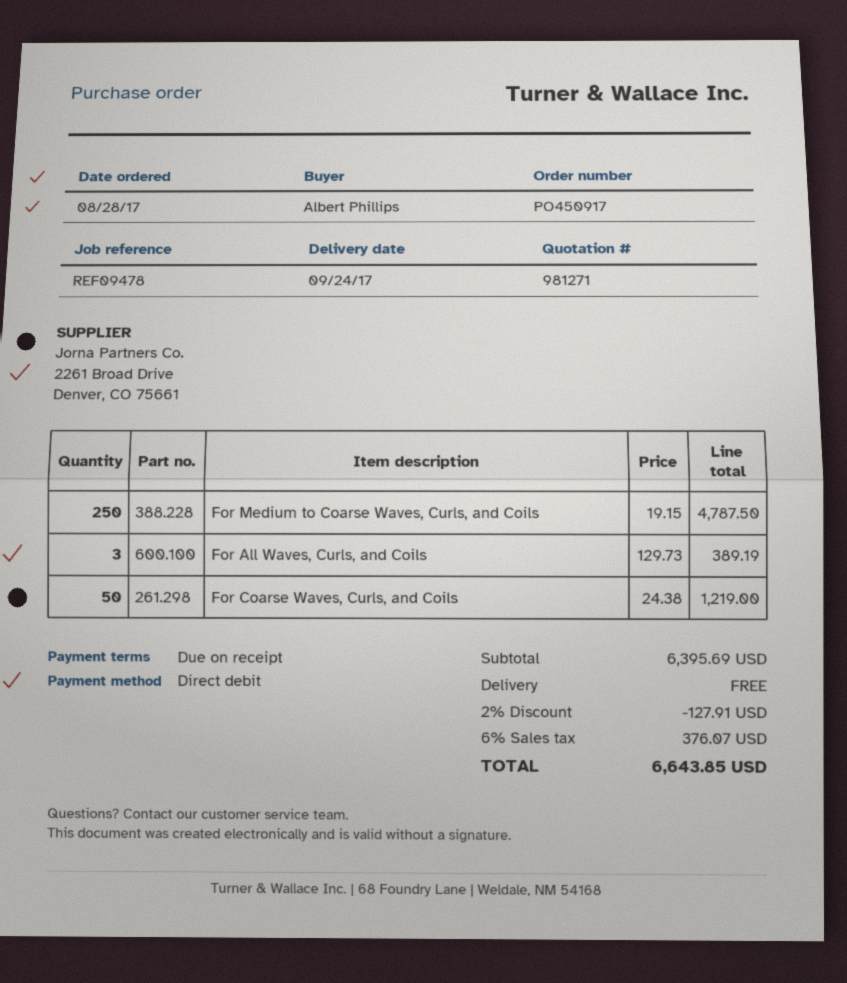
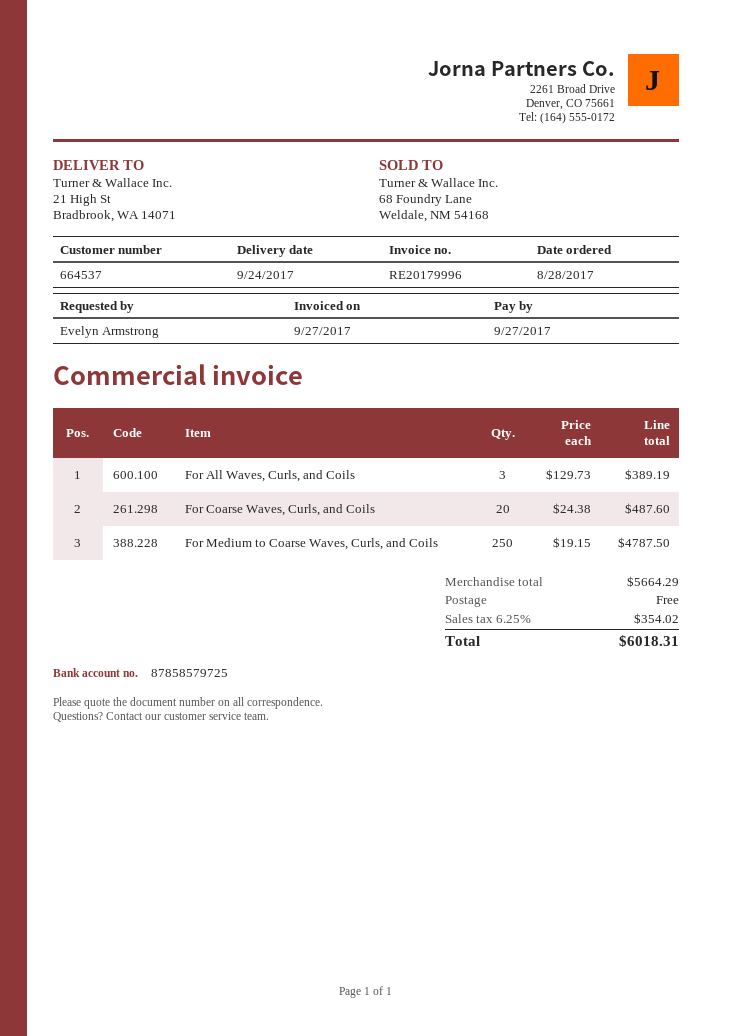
ordered by: Albert Phillips -> Evelyn Armstrong
For Coarse Waves, Curls, and Coils: 50 x 24.38 = 1219.00 -> 20 x 24.38 = 487.60
subtotal: 6395.69 -> 5664.29
discount: 2% = 127.91 -> none
tax: 6% = 376.07 -> 6.25% = 354.02
total: 6643.85 -> 6018.31

